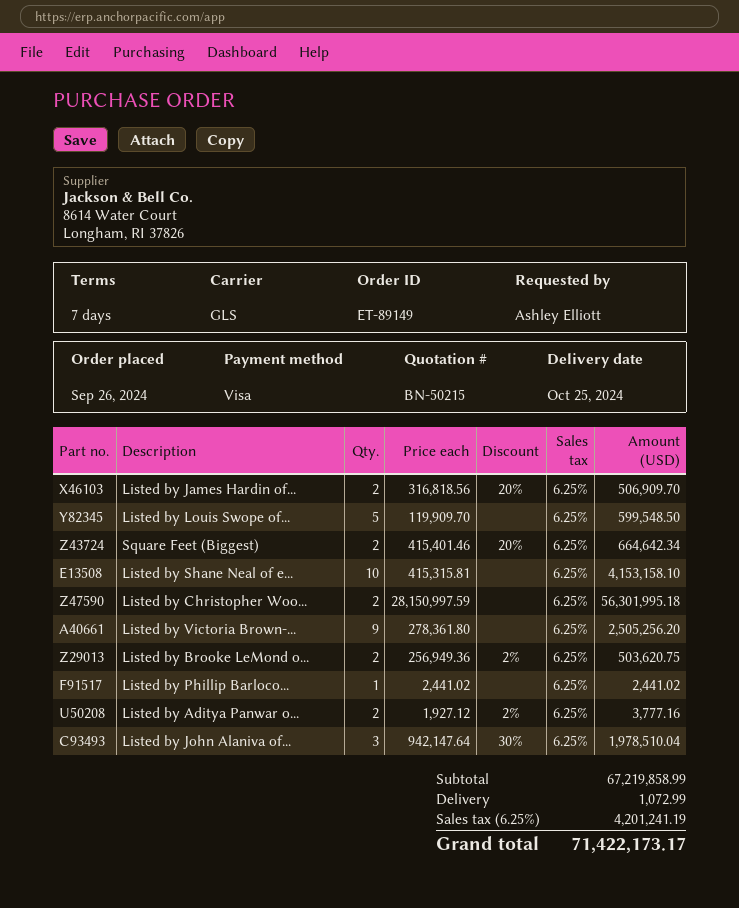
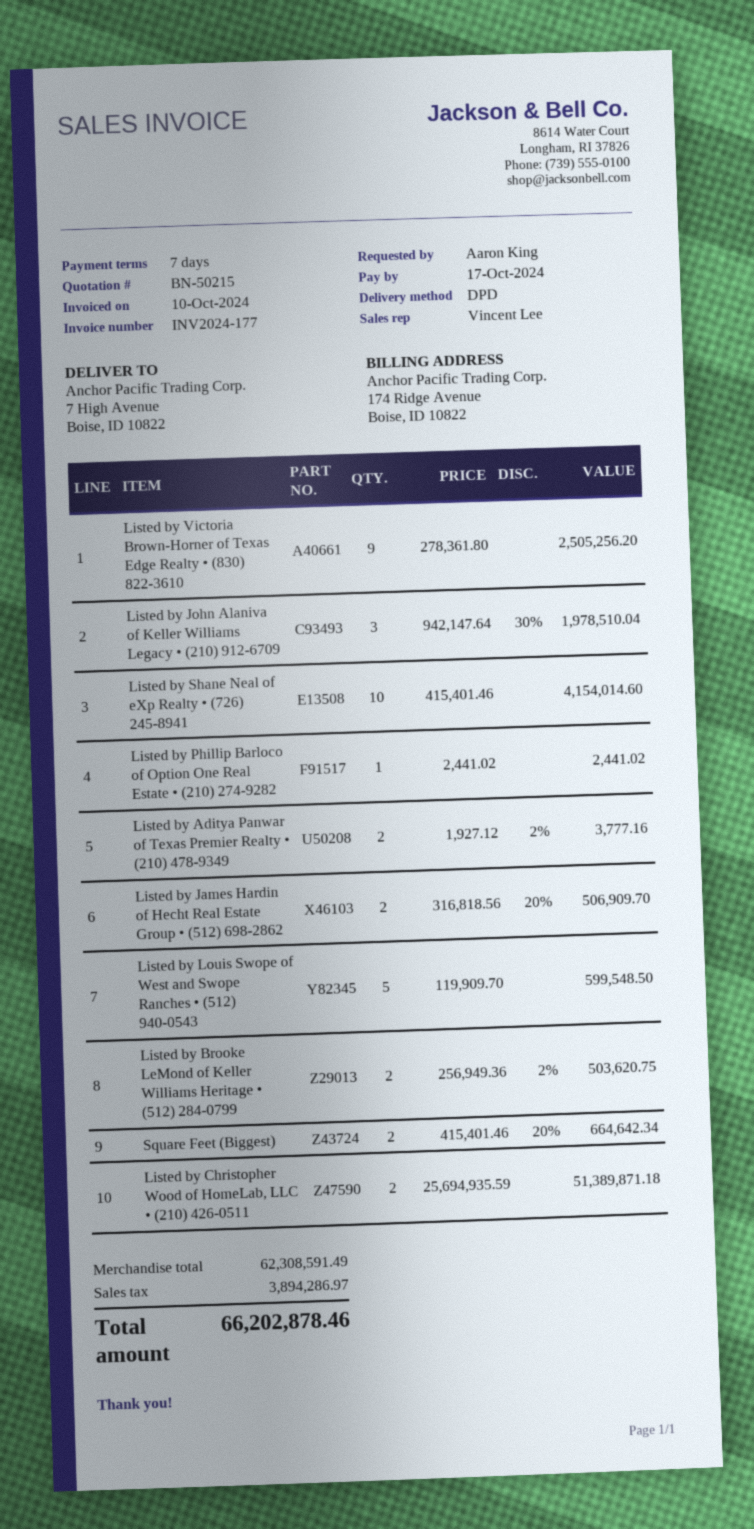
ordered by: Ashley Elliott -> Aaron King
shipping method: GLS -> DPD
Listed by Shane Neal of e...: 10 x 415315.81 = 4153158.10 -> 10 x 415401.46 = 4154014.60
Listed by Christopher Woo...: 2 x 28150997.59 = 56301995.18 -> 2 x 25694935.59 = 51389871.18
subtotal: 67219858.99 -> 62308591.49
shipping: 1072.99 -> none
tax: 4201241.19 -> 3894286.97
total: 71422173.17 -> 66202878.46

